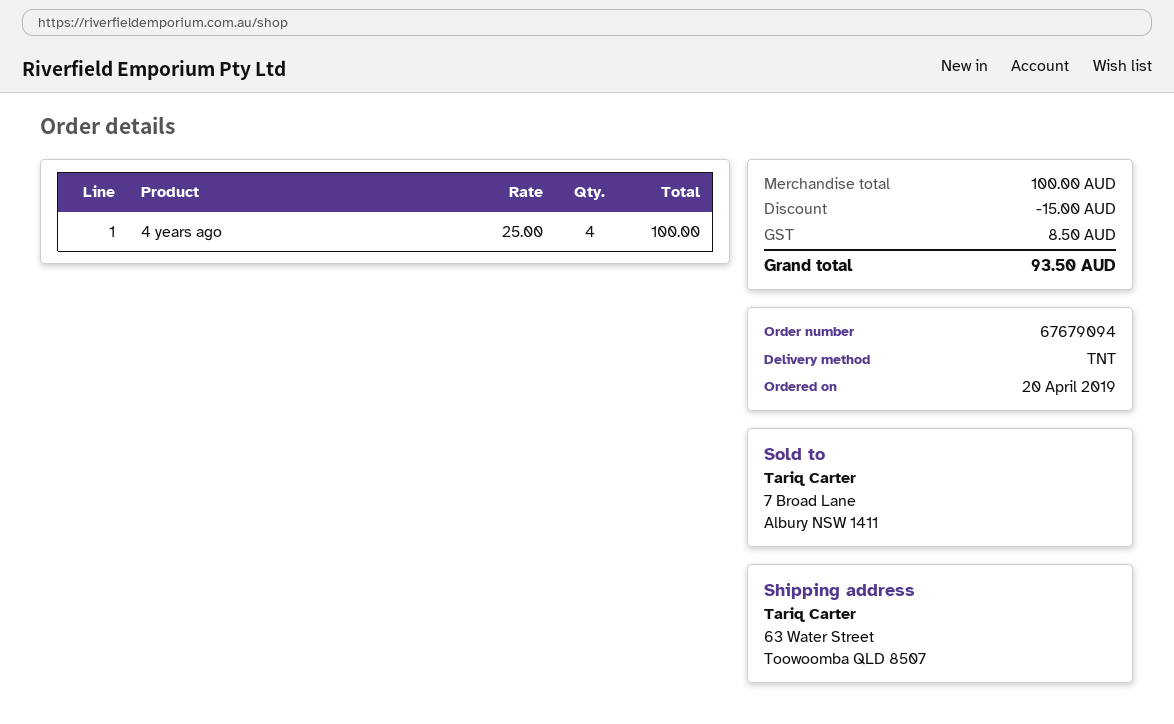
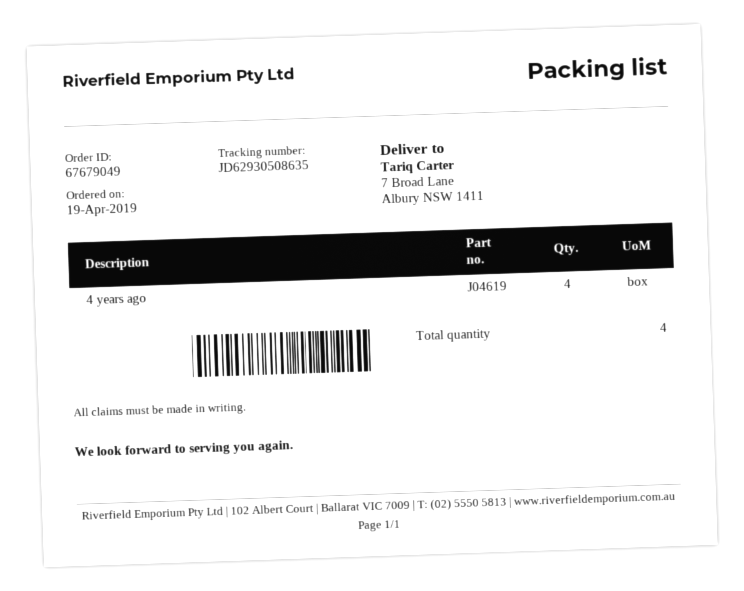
order number: 67679094 -> 67679049
order date: 2019-04-20 -> 2019-04-19
ship to: 63 Water Street, Toowoomba QLD 8507 -> 7 Broad Lane, Albury NSW 1411

